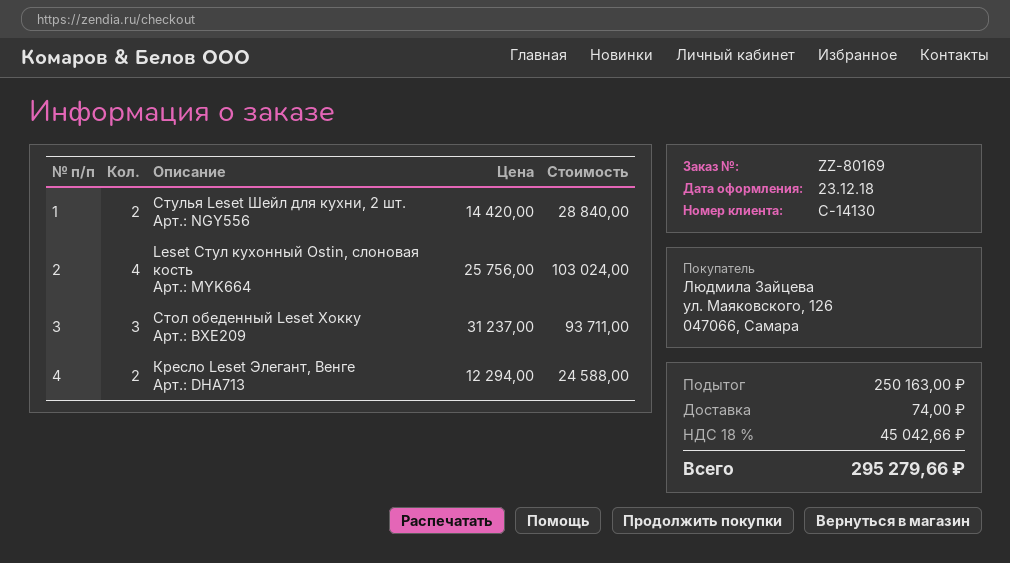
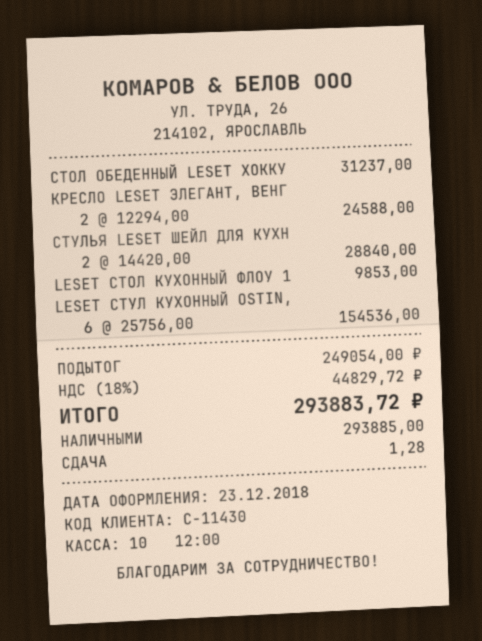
customer number: C-14130 -> C-11430
Leset Стул кухонный Ostin, слоновая кость: 4 x 25756.00 = 103024.00 -> 6 x 25756.00 = 154536.00
Стол обеденный Leset Хокку: 3 x 31237.00 = 93711.00 -> 1 x 31237.00 = 31237.00
LESET СТОЛ КУХОННЫЙ ФЛОУ 1: none -> 1 x 9853.00 = 9853.00
subtotal: 250163.00 -> 249054.00
shipping: 74.00 -> none
tax: 18% = 45042.66 -> 18% = 44829.72
total: 295279.66 -> 293883.72

